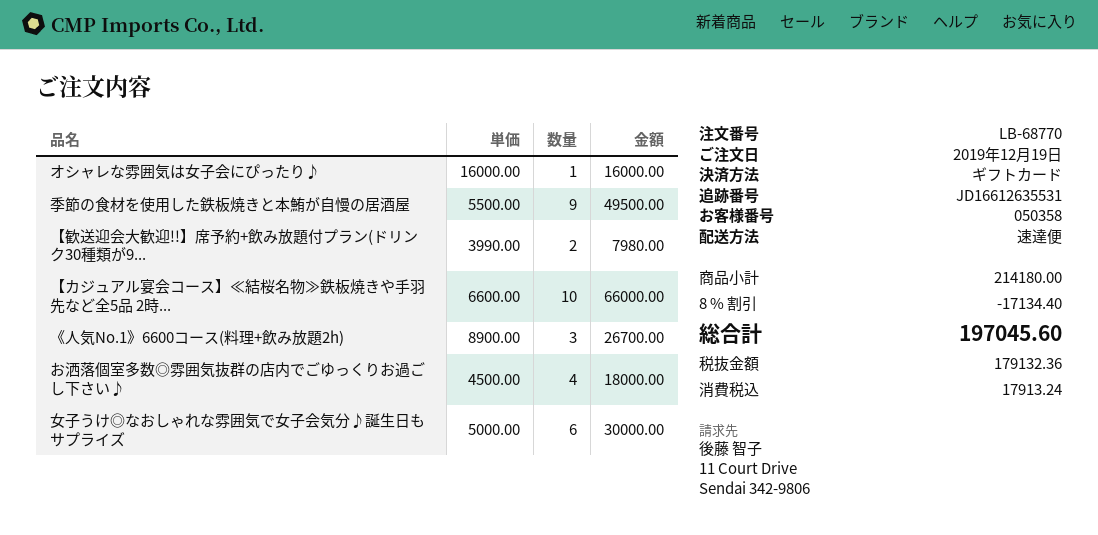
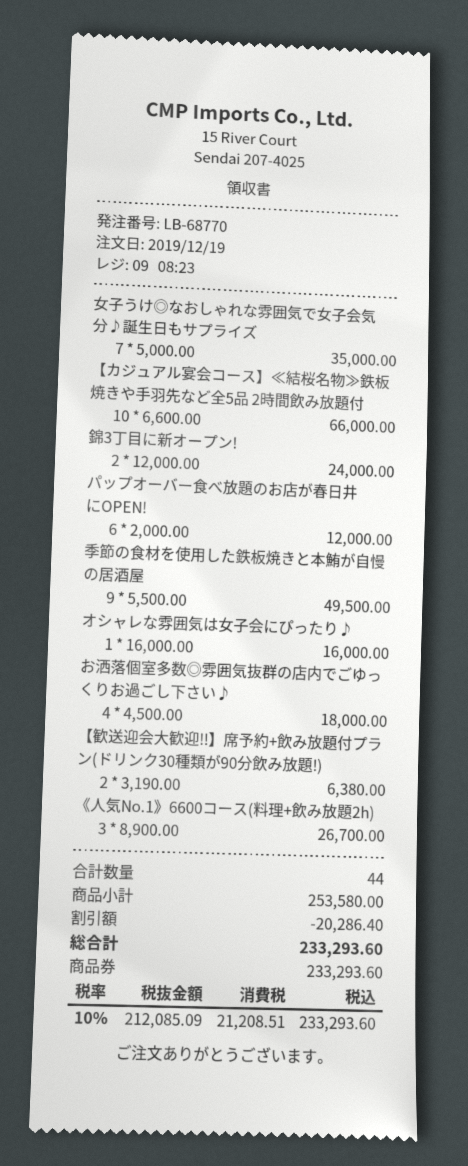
【歓送迎会大歓迎!!】席予約+飲み放題付プラン(ドリンク30種類が9...: 2 x 3990.00 = 7980.00 -> 2 x 3190.00 = 6380.00
女子うけ◎なおしゃれな雰囲気で女子会気分♪誕生日もサプライズ: 6 x 5000.00 = 30000.00 -> 7 x 5000.00 = 35000.00
錦3丁目に新オープン!: none -> 2 x 12000.00 = 24000.00
パップオーバー食べ放題のお店が春日井にOPEN!: none -> 6 x 2000.00 = 12000.00
subtotal: 214180.00 -> 253580.00
discount: 17134.40 -> 20286.40
net: 179132.36 -> 212085.09
tax: 17913.24 -> 21208.51
total: 197045.60 -> 233293.60

